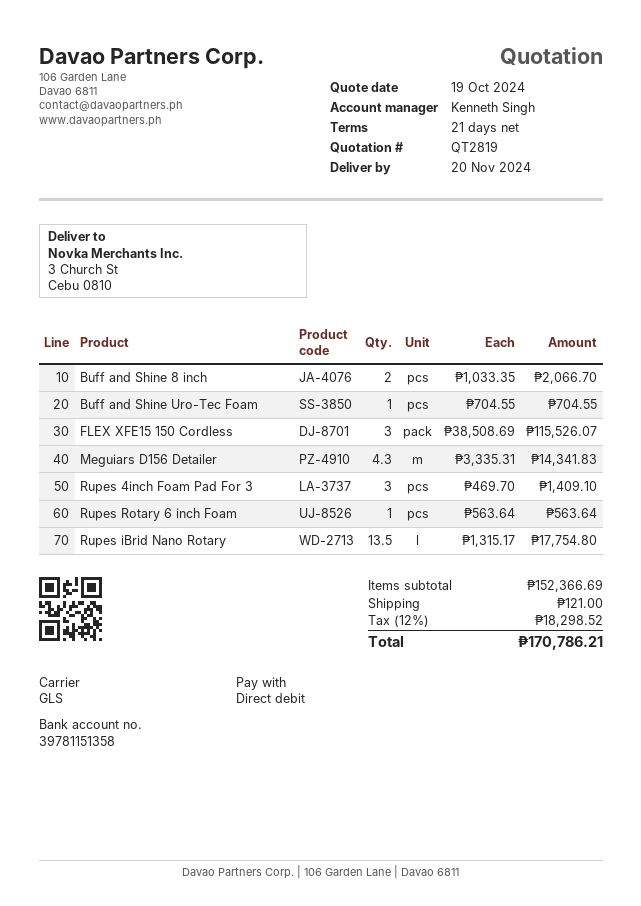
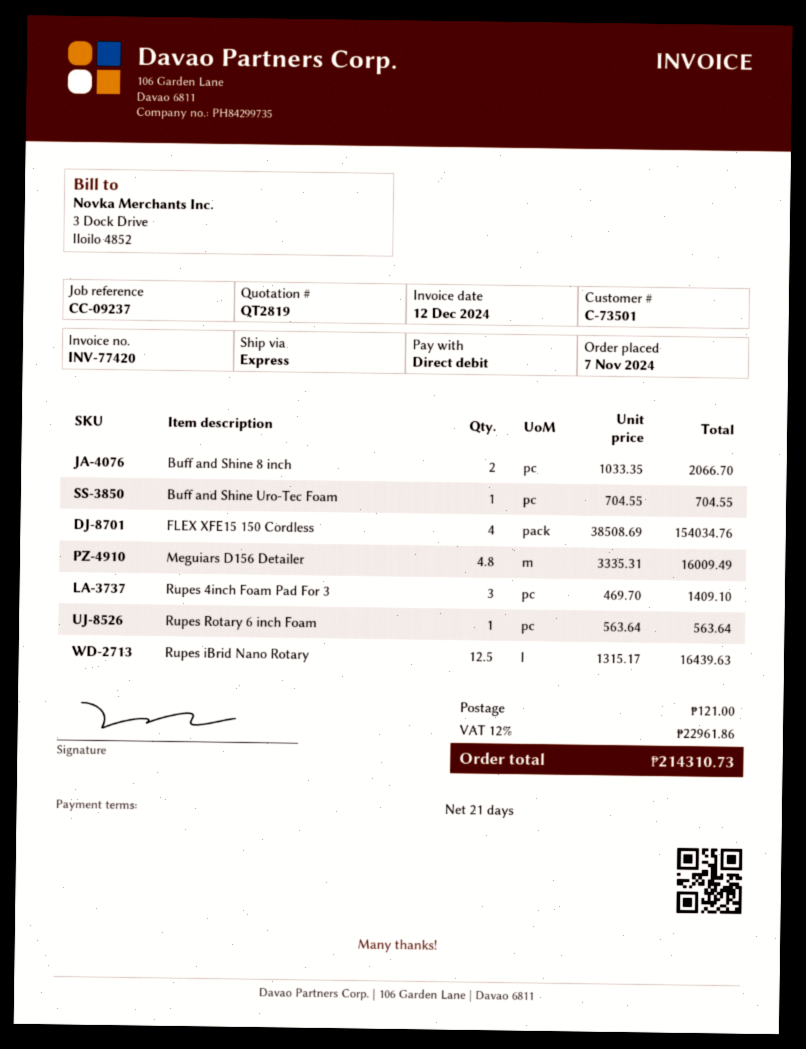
shipping method: GLS -> express
FLEX XFE15 150 Cordless: 3 x 38508.69 = 115526.07 -> 4 x 38508.69 = 154034.76
Meguiars D156 Detailer: 4.3 x 3335.31 = 14341.83 -> 4.8 x 3335.31 = 16009.49
Rupes iBrid Nano Rotary: 13.5 x 1315.17 = 17754.80 -> 12.5 x 1315.17 = 16439.63
tax: 12% = 18298.52 -> 12% = 22961.86
total: 170786.21 -> 214310.73

